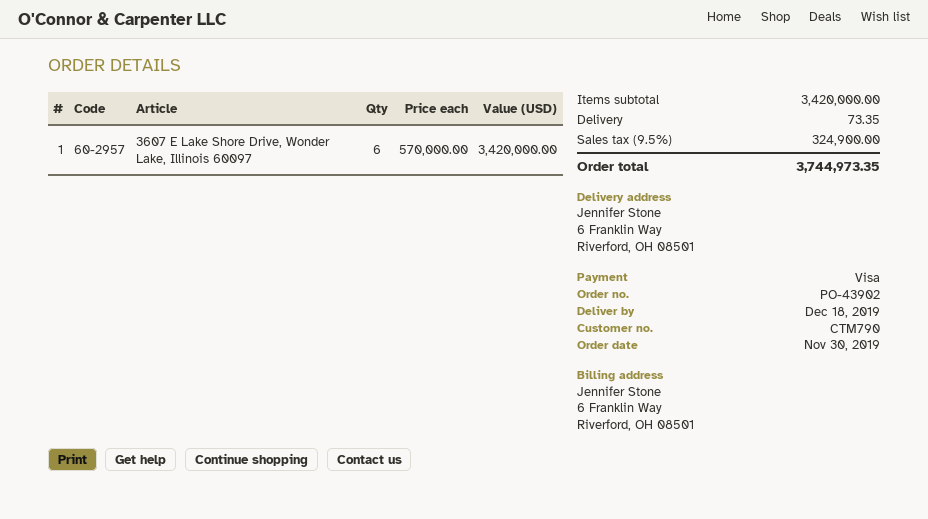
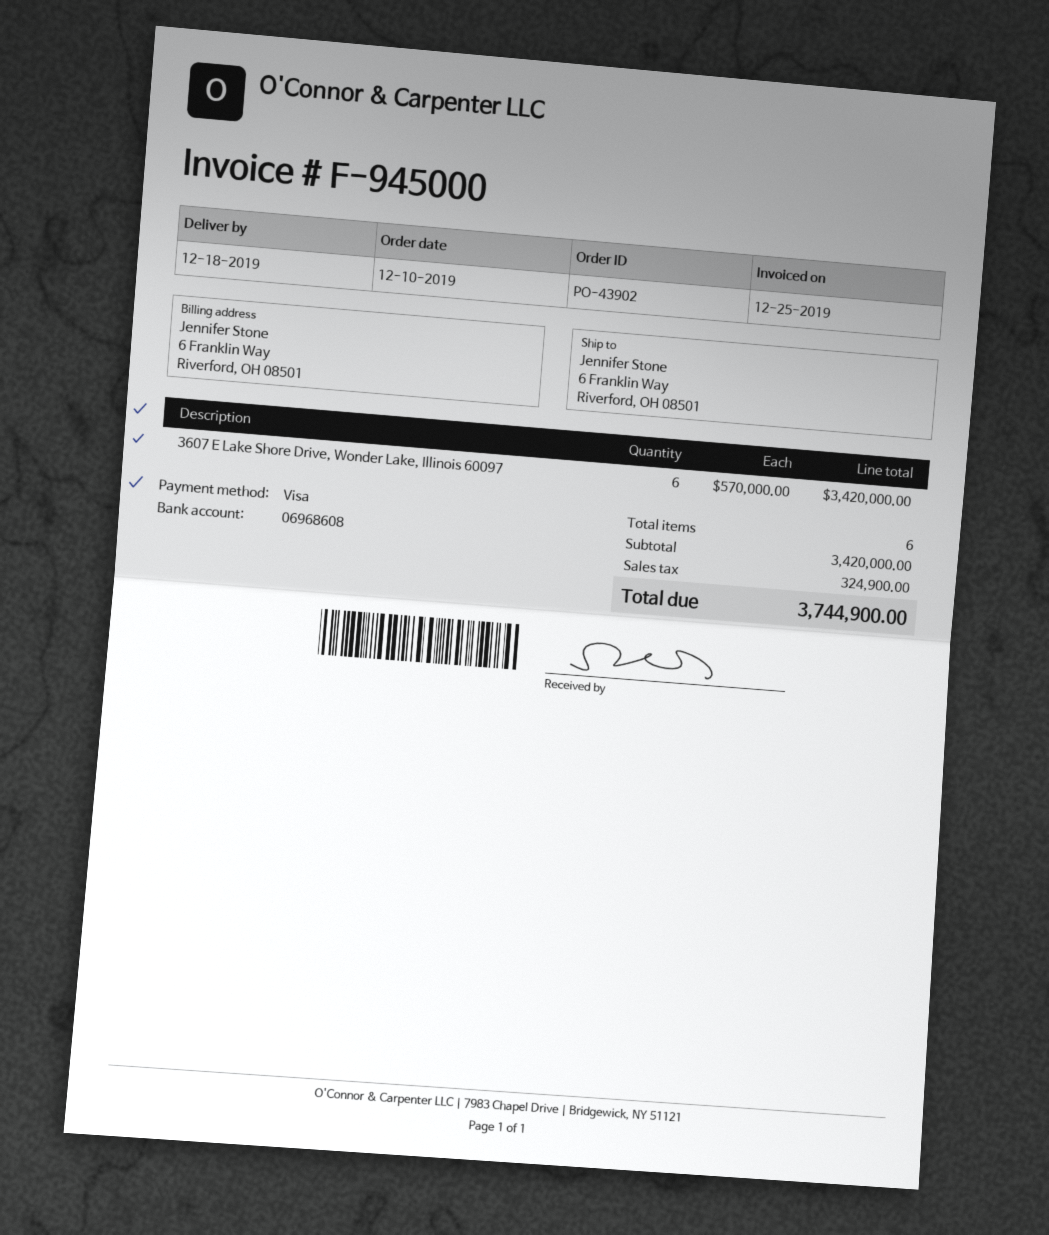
order date: 2019-11-30 -> 2019-12-10
shipping: 73.35 -> none
total: 3744973.35 -> 3744900.00

